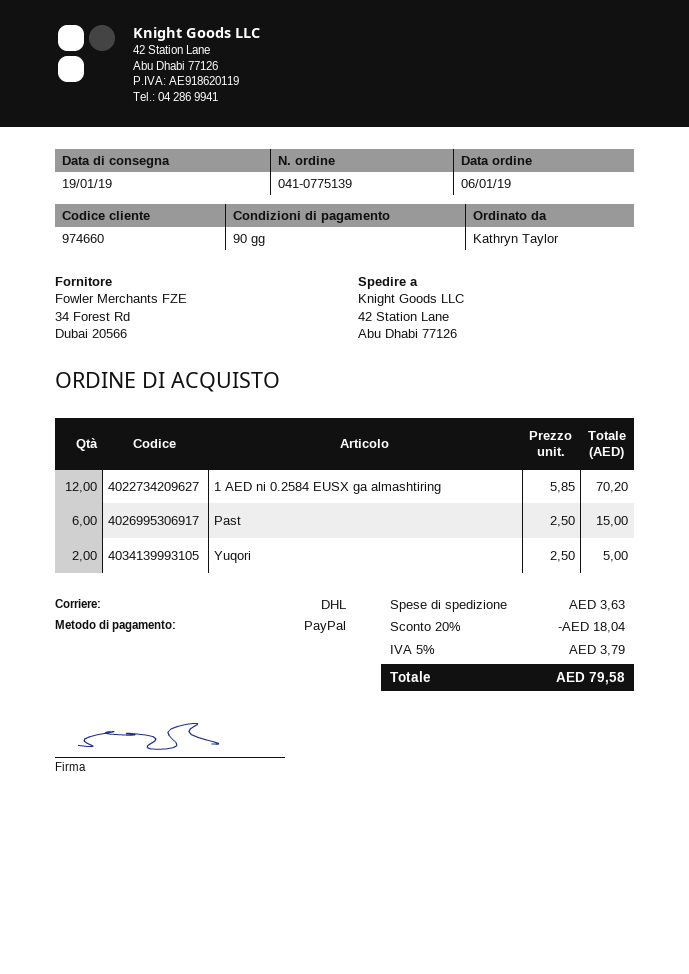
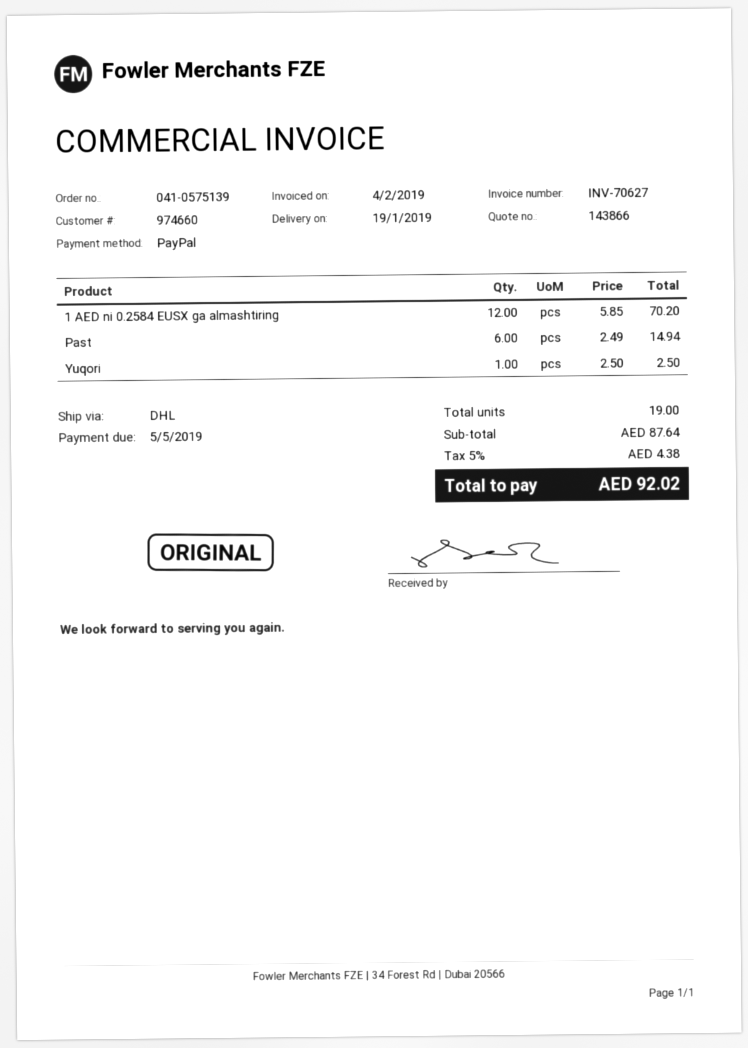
order number: 041-0775139 -> 041-0575139
Past: 6 x 2.50 = 15.00 -> 6 x 2.49 = 14.94
Yuqori: 2 x 2.50 = 5.00 -> 1 x 2.50 = 2.50
discount: 20% = 18.04 -> none
shipping: 3.63 -> none
tax: 5% = 3.79 -> 5% = 4.38
total: 79.58 -> 92.02

